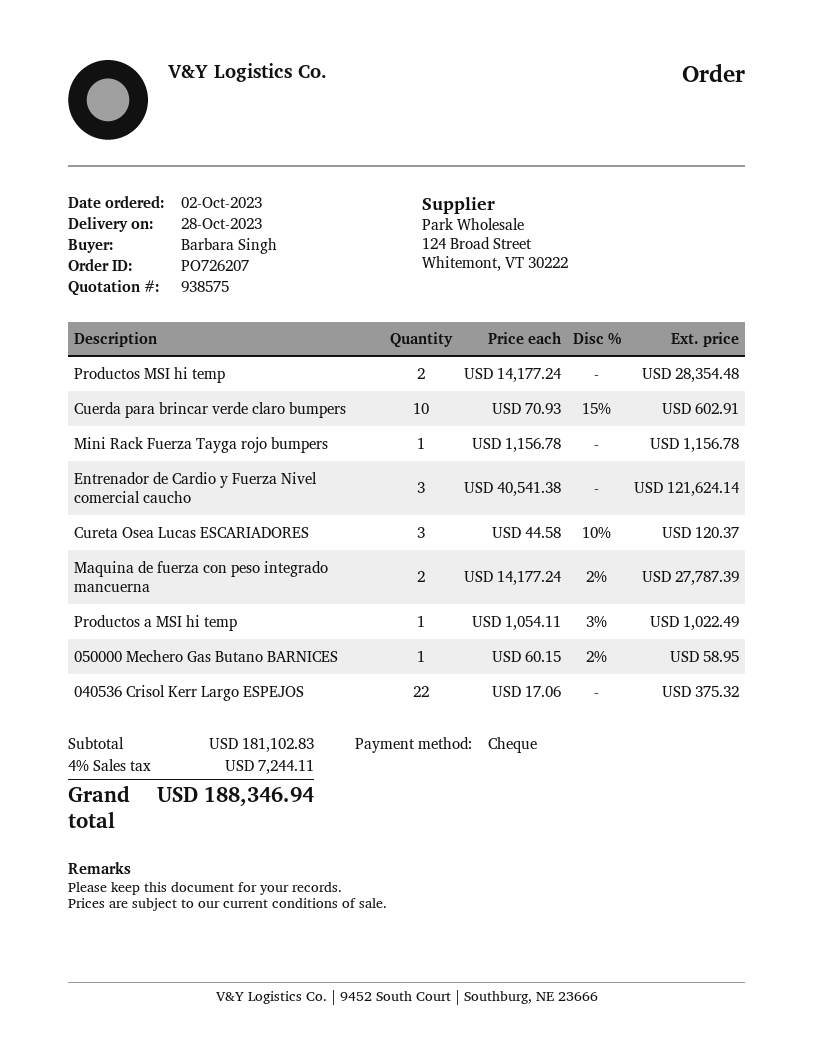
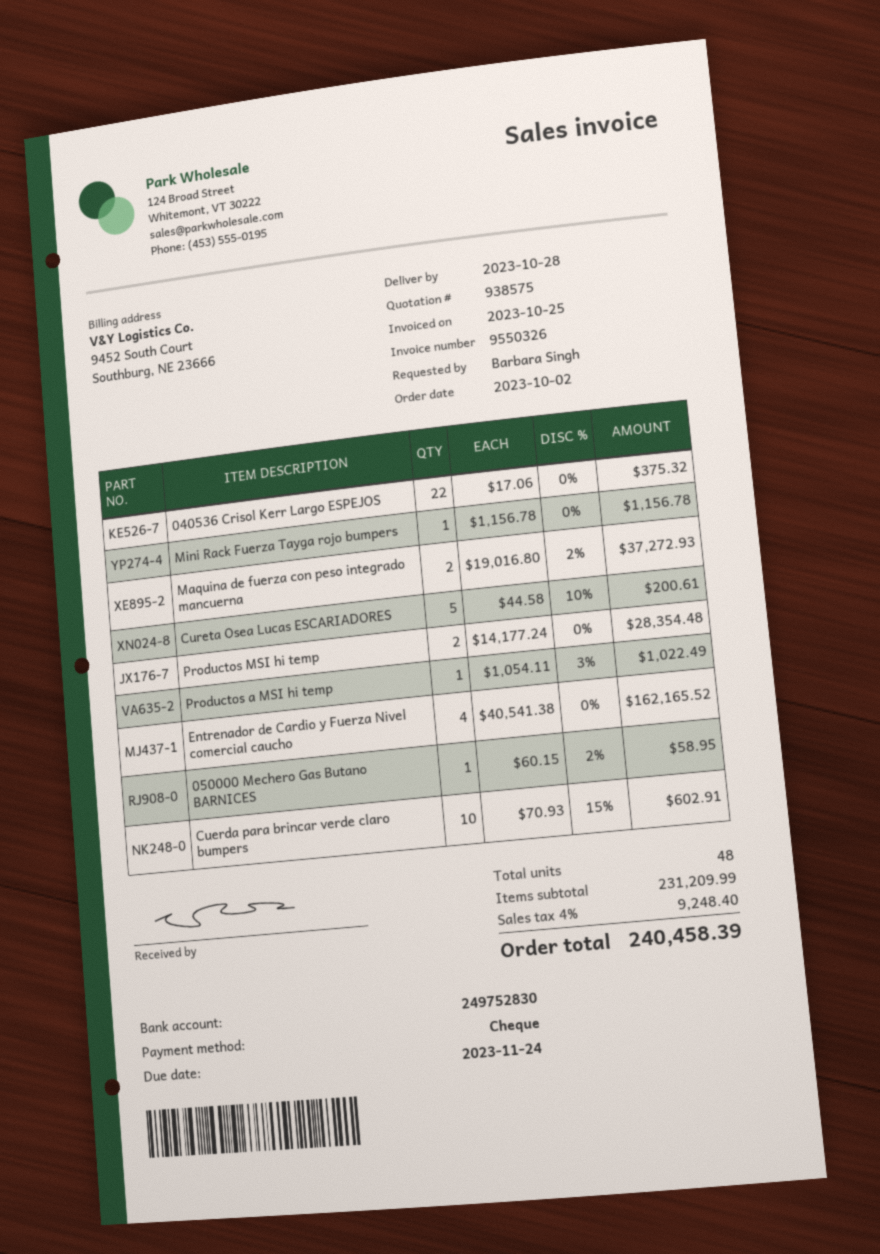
Entrenador de Cardio y Fuerza Nivel comercial caucho: 3 x 40541.38 = 121624.14 -> 4 x 40541.38 = 162165.52
Cureta Osea Lucas ESCARIADORES: 3 x 44.58 - 10% = 120.37 -> 5 x 44.58 - 10% = 200.61
Maquina de fuerza con peso integrado mancuerna: 2 x 14177.24 - 2% = 27787.39 -> 2 x 19016.80 - 2% = 37272.93
subtotal: 181102.83 -> 231209.99
tax: 4% = 7244.11 -> 4% = 9248.40
total: 188346.94 -> 240458.39

